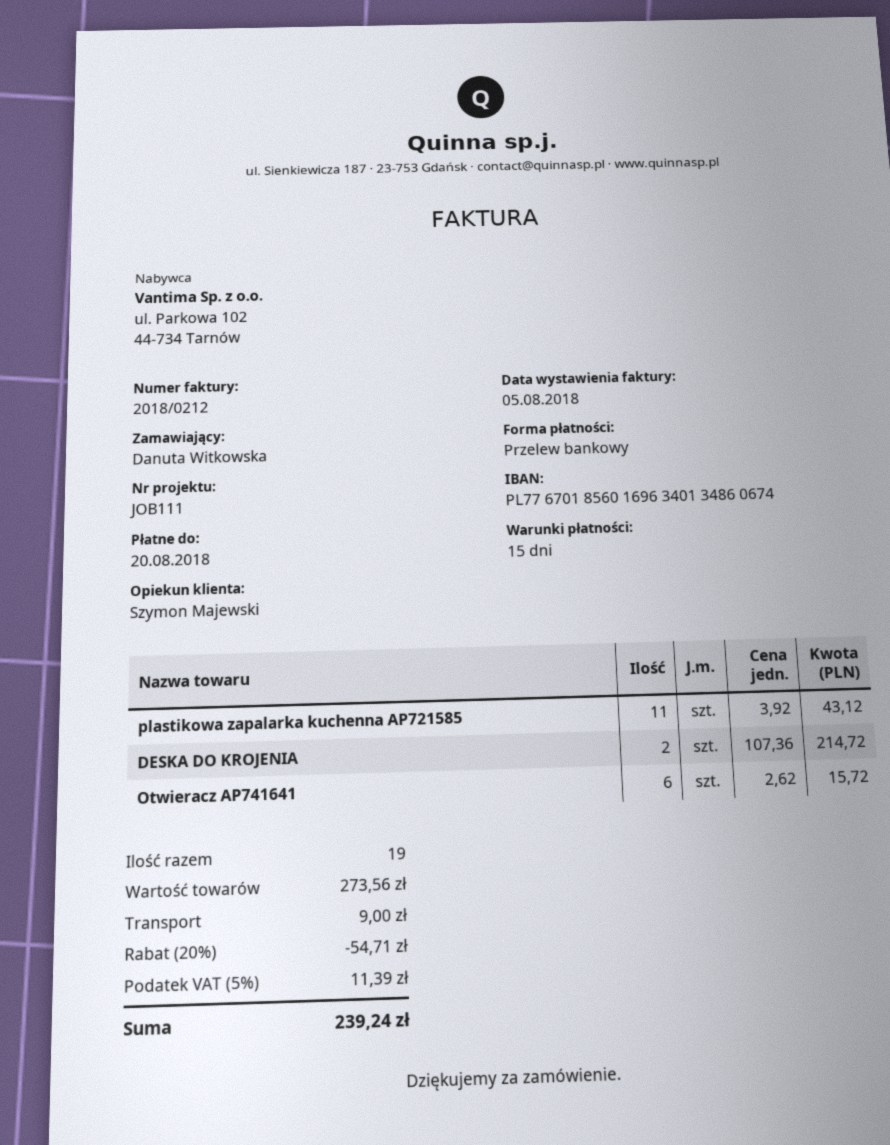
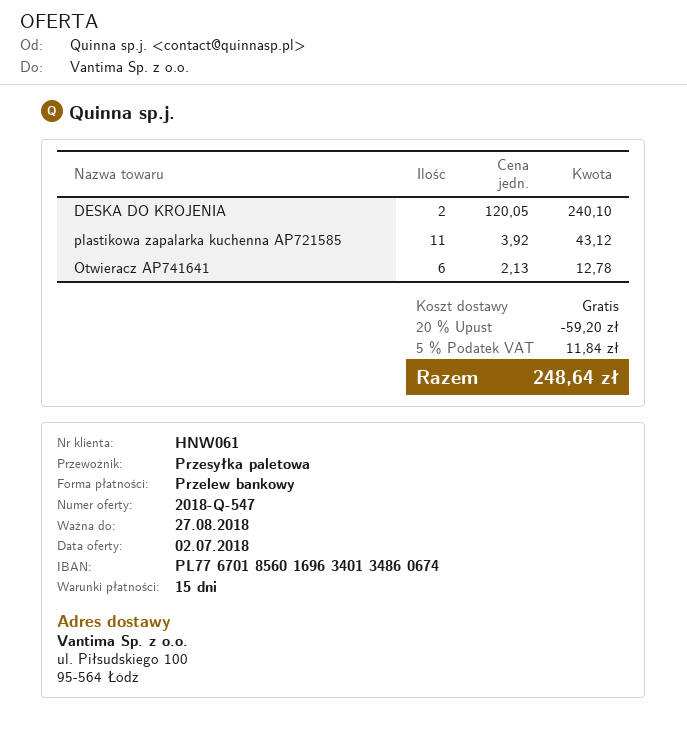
DESKA DO KROJENIA: 2 x 107.36 = 214.72 -> 2 x 120.05 = 240.10
Otwieracz AP741641: 6 x 2.62 = 15.72 -> 6 x 2.13 = 12.78
discount: 20% = 54.71 -> 20% = 59.20
shipping: 9.00 -> 0.00
tax: 5% = 11.39 -> 5% = 11.84
total: 239.24 -> 248.64

